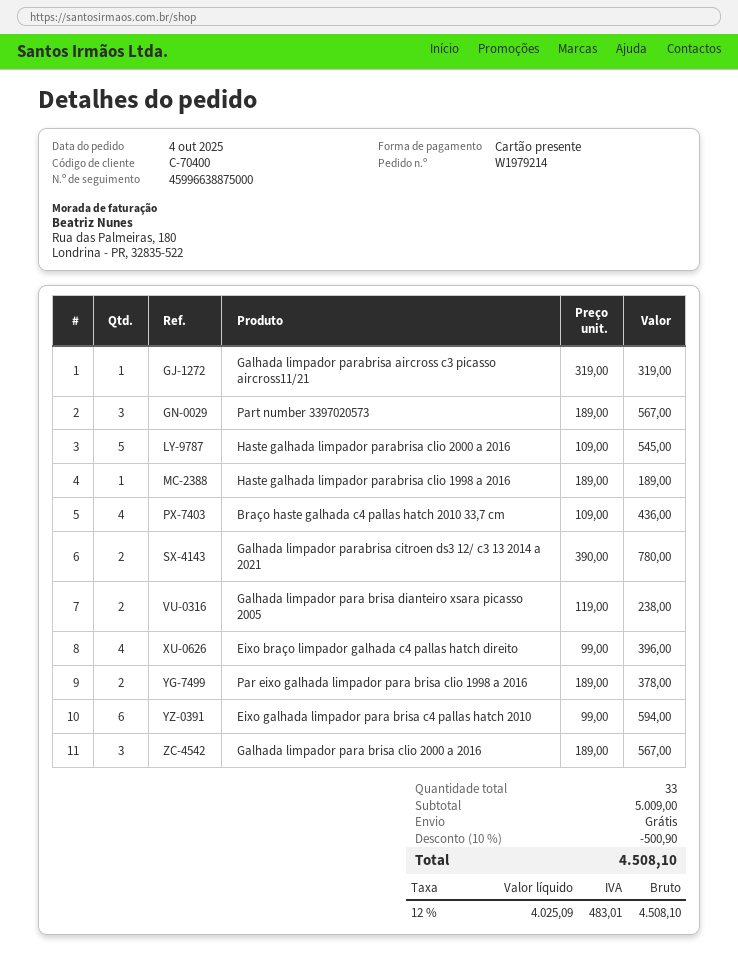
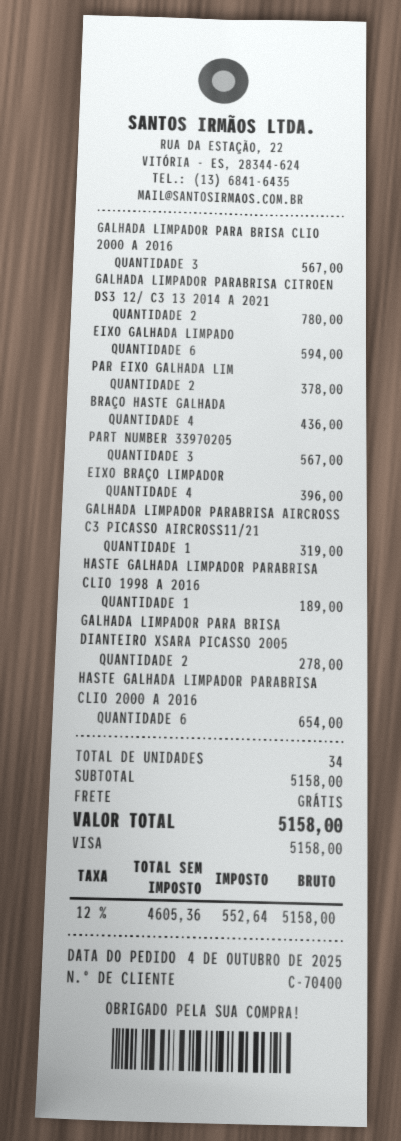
payment method: gift card -> Visa
Haste galhada limpador parabrisa clio 2000 a 2016: 5 for 545.00 -> 6 for 654.00
Galhada limpador para brisa dianteiro xsara picasso 2005: 2 for 238.00 -> 2 for 278.00
total quantity: 33 -> 34
subtotal: 5009.00 -> 5158.00
discount: 10% = 500.90 -> none
net: 4025.09 -> 4605.36
tax: 12% = 483.01 -> 12% = 552.64
total: 4508.10 -> 5158.00

